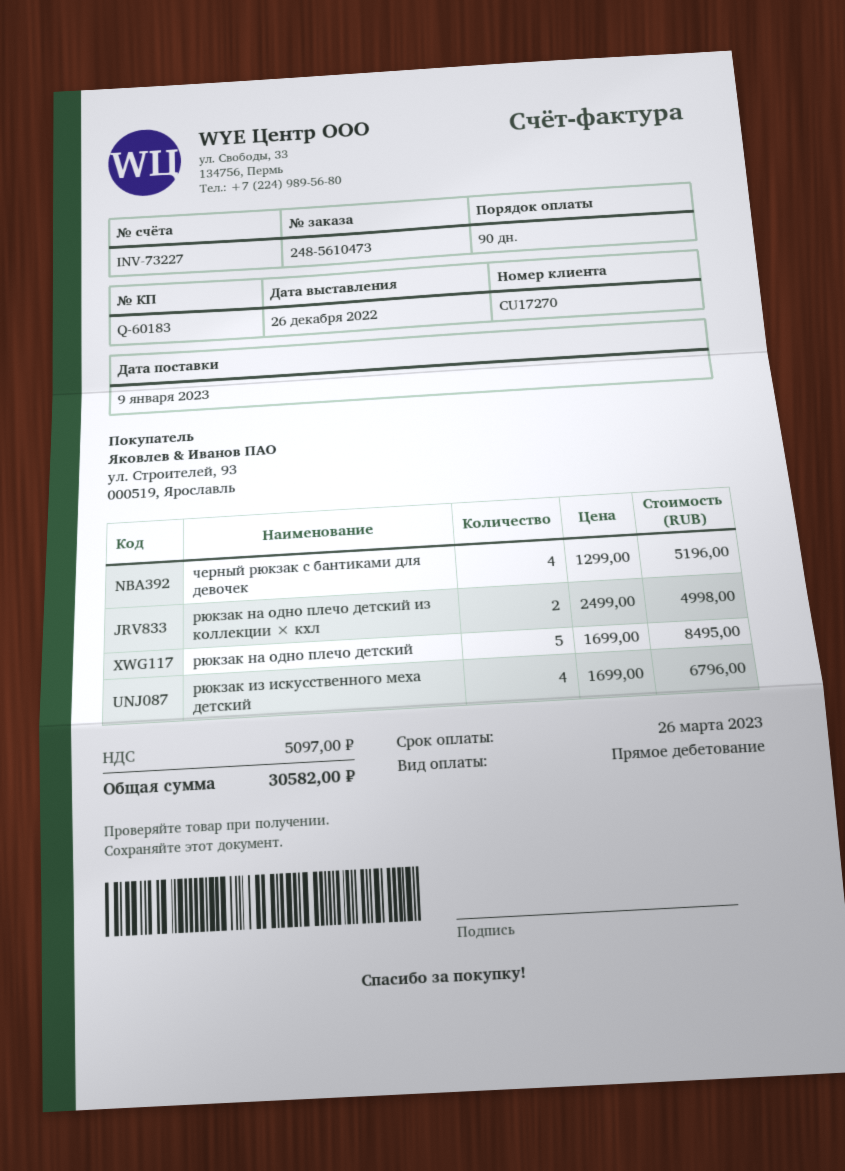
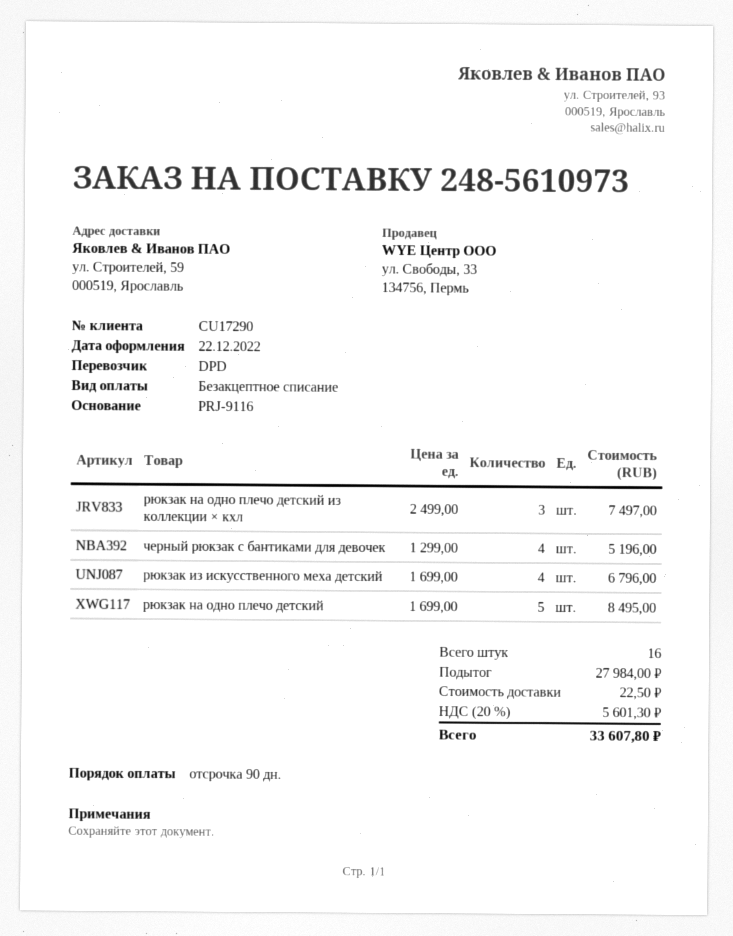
order number: 248-5610473 -> 248-5610973
customer number: CU17270 -> CU17290
рюкзак на одно плечо детский из коллекции × кхл: 2 x 2499.00 = 4998.00 -> 3 x 2499.00 = 7497.00
shipping: none -> 22.50
tax: 5097.00 -> 5601.30
total: 30582.00 -> 33607.80

